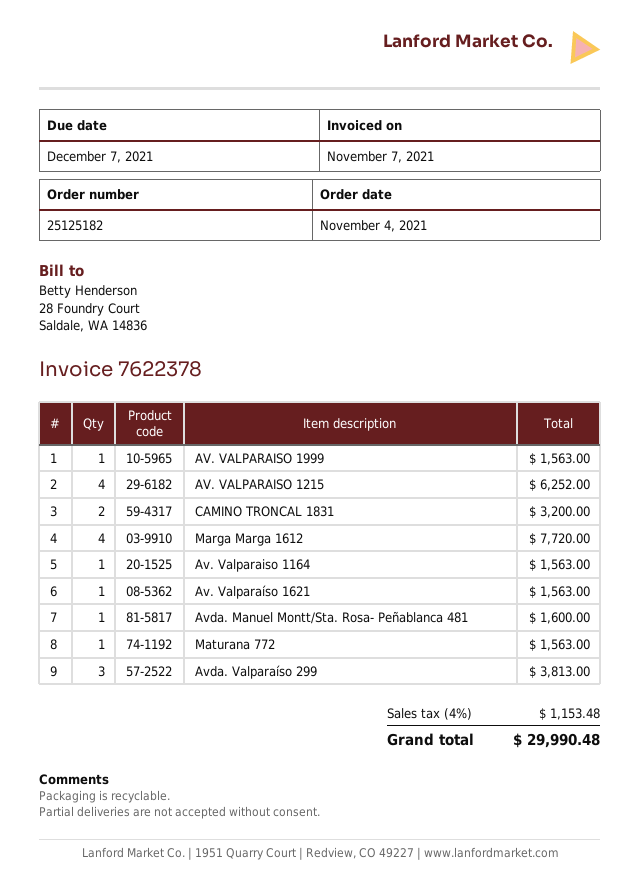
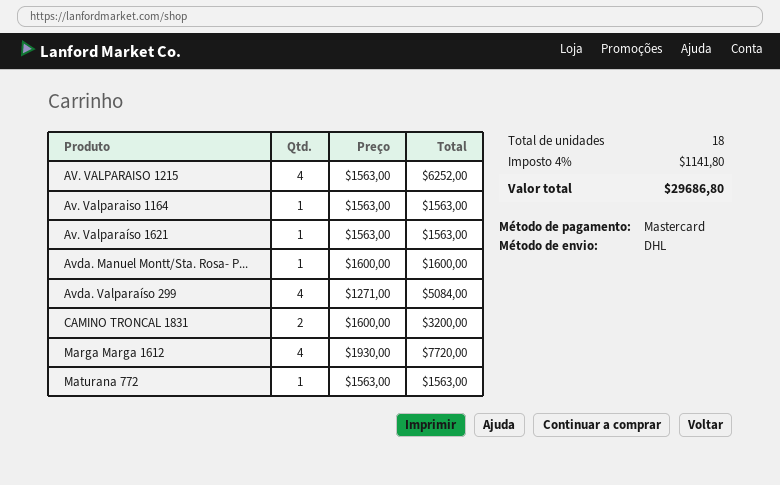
AV. VALPARAISO 1999: 1 for 1563.00 -> none
Avda. Valparaíso 299: 3 for 3813.00 -> 4 for 5084.00
tax: 4% = 1153.48 -> 4% = 1141.80
total: 29990.48 -> 29686.80

